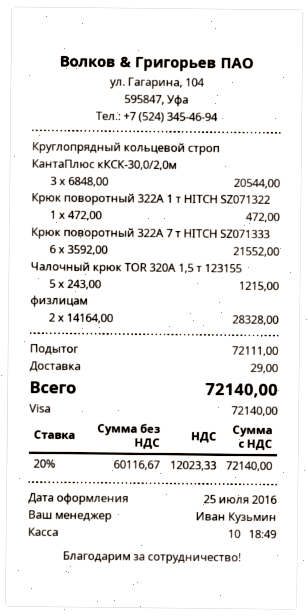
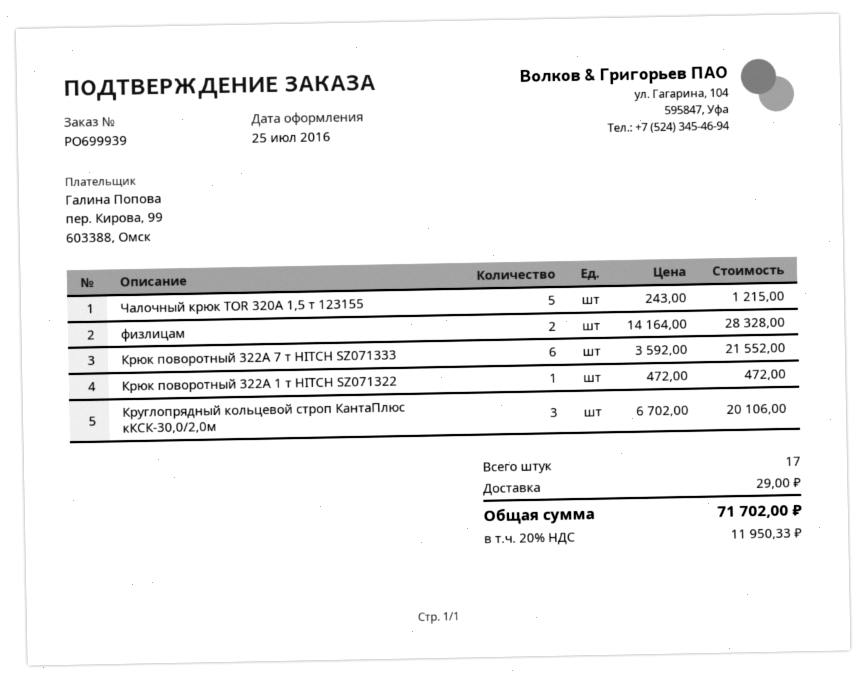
Круглопрядный кольцевой строп КантаПлюс кКСК-30,0/2,0м: 3 x 6848.00 = 20544.00 -> 3 x 6702.00 = 20106.00
tax: 20% = 12023.33 -> 20% = 11950.33
total: 72140.00 -> 71702.00

